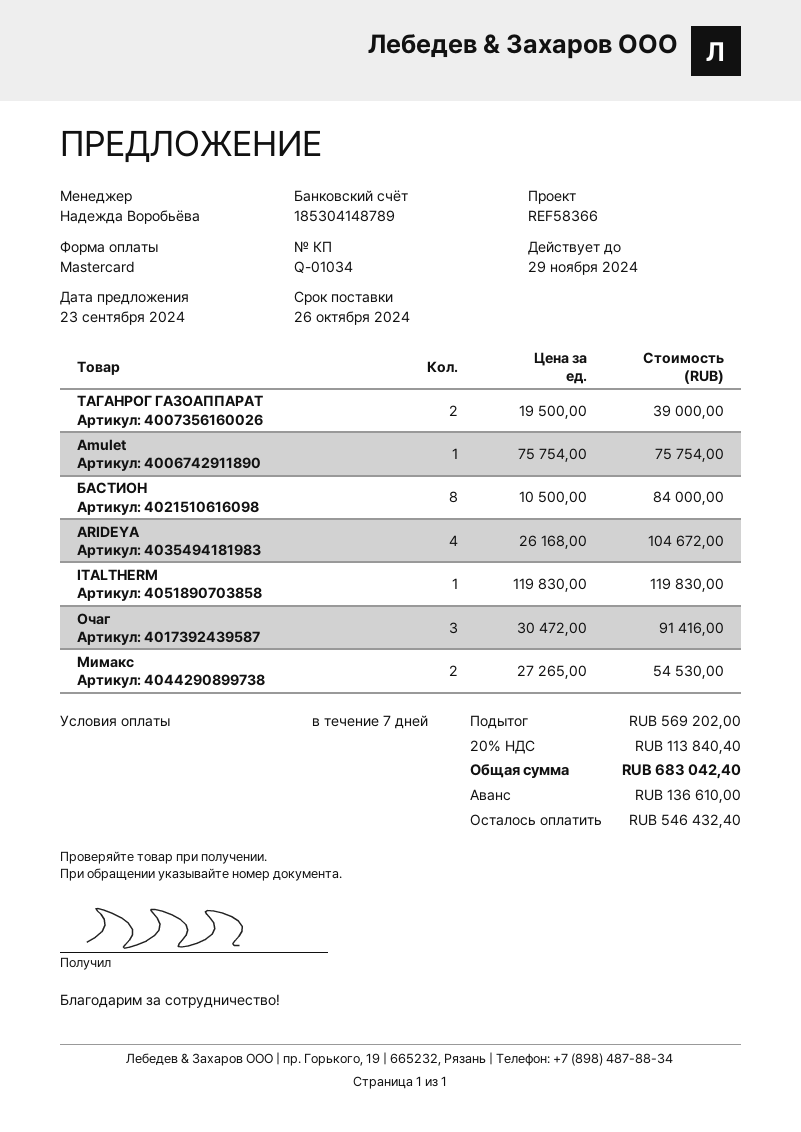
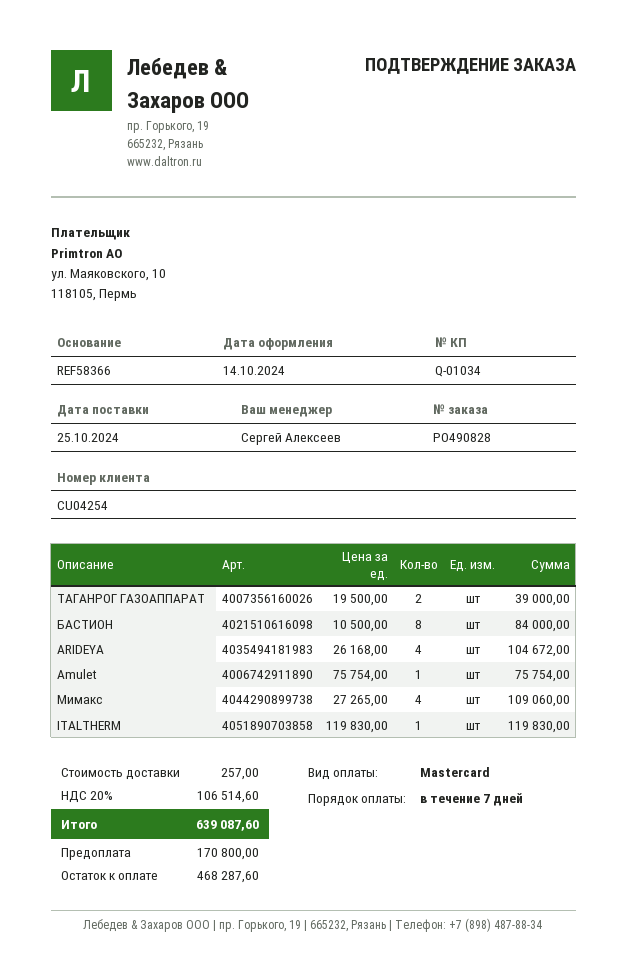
delivery date: 2024-10-26 -> 2024-10-25
sales rep: Надежда Воробьёва -> Сергей Алексеев
Очаг: 3 x 30472.00 = 91416.00 -> none
Мимакс: 2 x 27265.00 = 54530.00 -> 4 x 27265.00 = 109060.00
shipping: none -> 257.00
tax: 20% = 113840.40 -> 20% = 106514.60
total: 683042.40 -> 639087.60
deposit: 136610.00 -> 170800.00
balance: 546432.40 -> 468287.60

